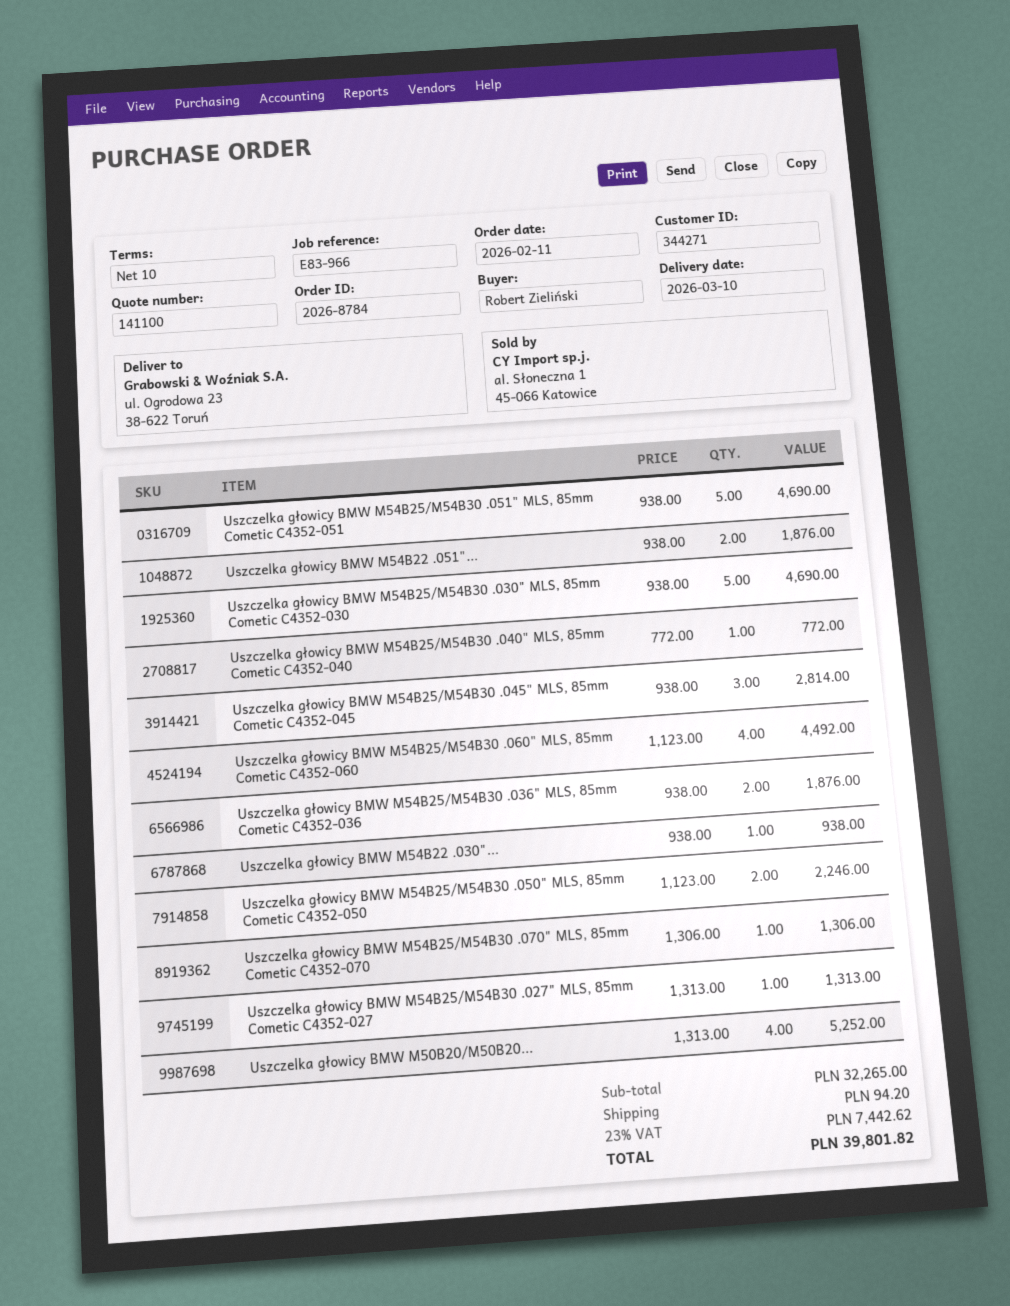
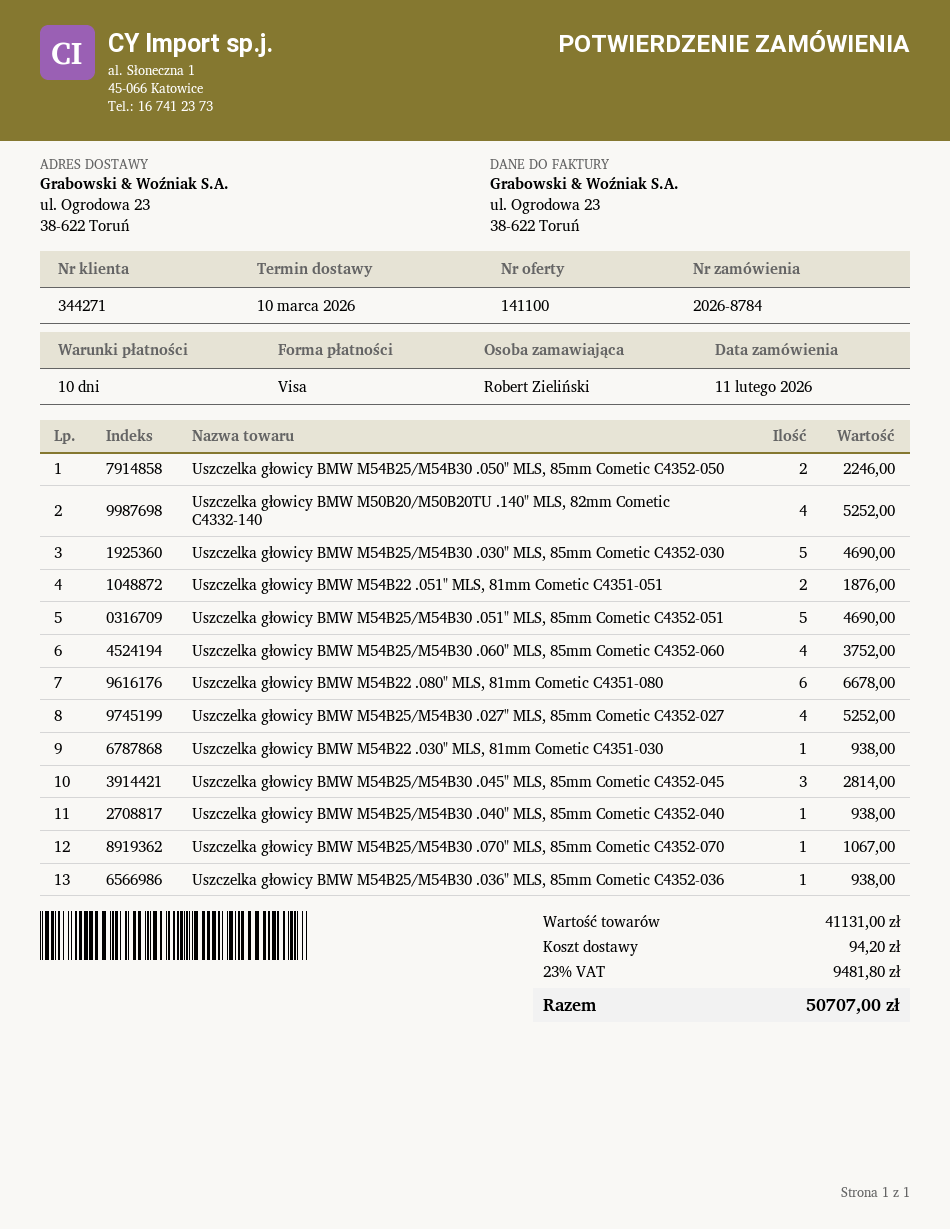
Uszczelka głowicy BMW M54B25/M54B30 .040" MLS, 85mm Cometic C4352-040: 1 for 772.00 -> 1 for 938.00
Uszczelka głowicy BMW M54B25/M54B30 .060" MLS, 85mm Cometic C4352-060: 4 for 4492.00 -> 4 for 3752.00
Uszczelka głowicy BMW M54B25/M54B30 .036" MLS, 85mm Cometic C4352-036: 2 for 1876.00 -> 1 for 938.00
Uszczelka głowicy BMW M54B25/M54B30 .070" MLS, 85mm Cometic C4352-070: 1 for 1306.00 -> 1 for 1067.00
Uszczelka głowicy BMW M54B25/M54B30 .027" MLS, 85mm Cometic C4352-027: 1 for 1313.00 -> 4 for 5252.00
Uszczelka głowicy BMW M54B22 .080" MLS, 81mm Cometic C4351-080: none -> 6 for 6678.00
subtotal: 32265.00 -> 41131.00
tax: 23% = 7442.62 -> 23% = 9481.80
total: 39801.82 -> 50707.00

